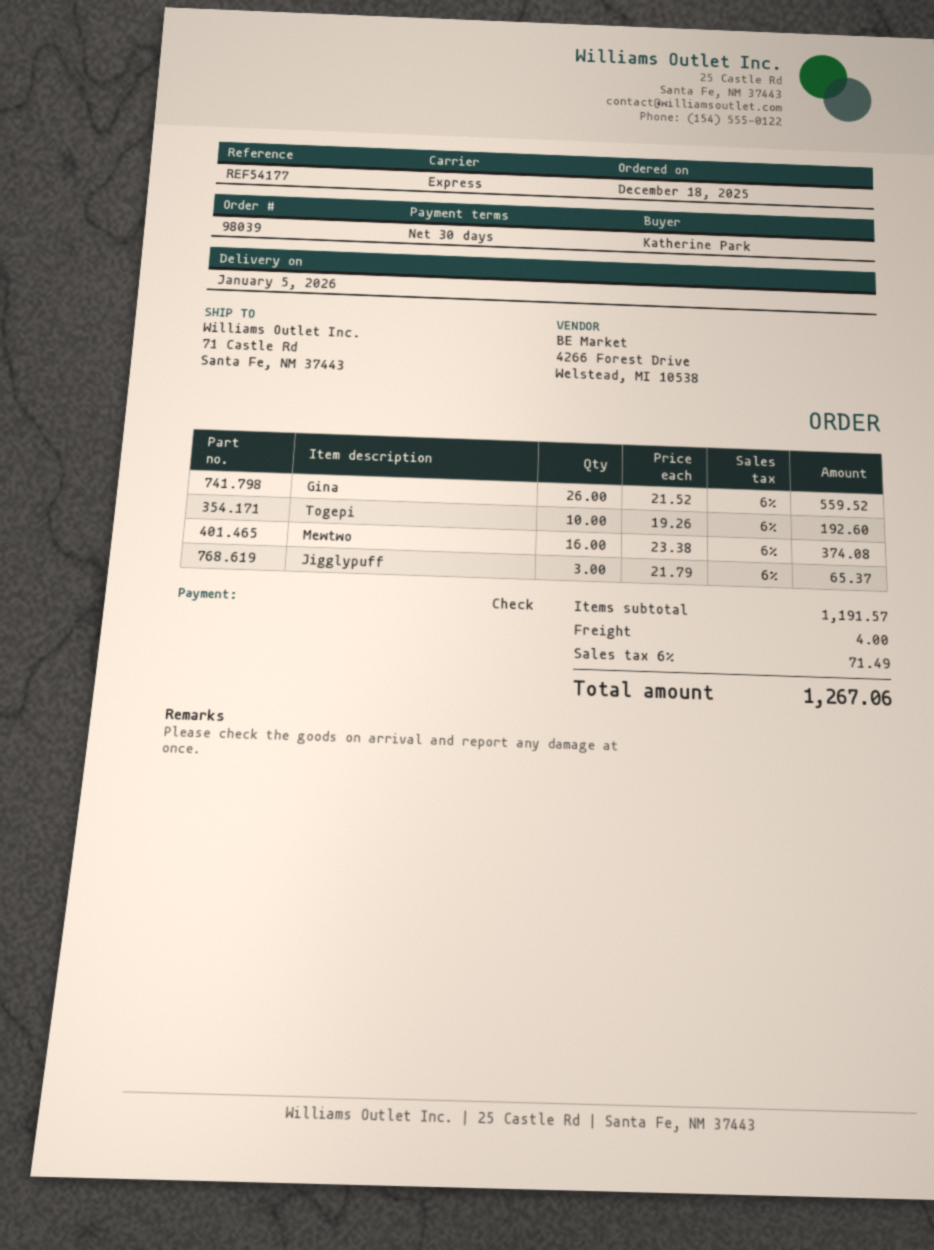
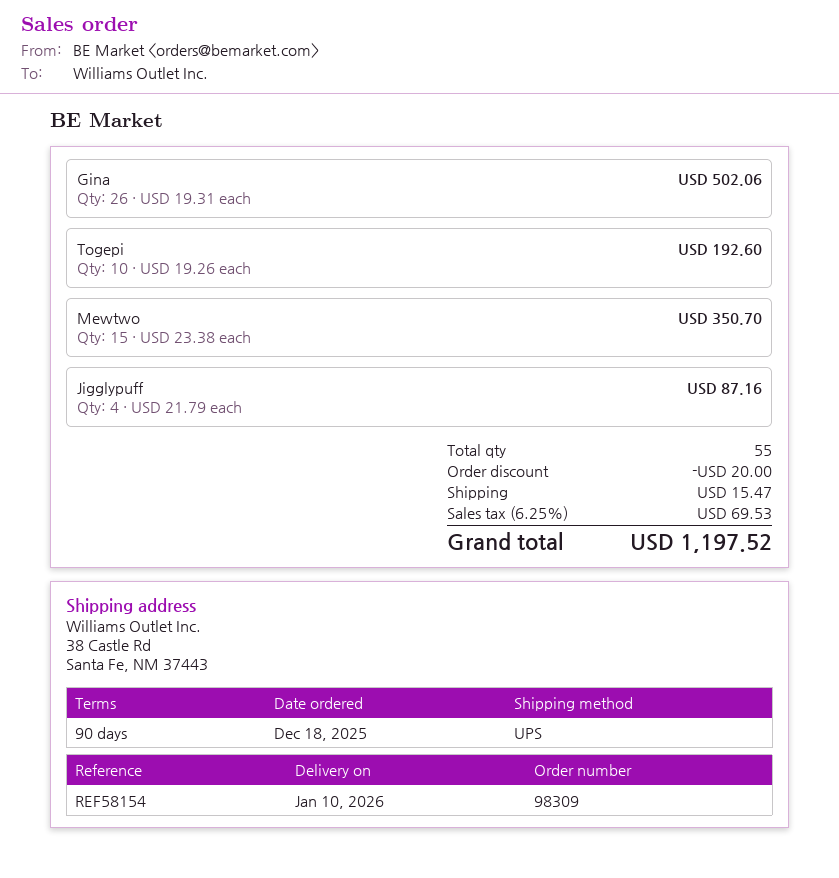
order number: 98039 -> 98309
delivery date: 2026-01-05 -> 2026-01-10
payment terms: 30 days -> 90 days
reference: REF54177 -> REF58154
shipping method: express -> UPS
ship to: 71 Castle Rd, Santa Fe, NM 37443 -> 38 Castle Rd, Santa Fe, NM 37443
Gina: 26 x 21.52 = 559.52 -> 26 x 19.31 = 502.06
Mewtwo: 16 x 23.38 = 374.08 -> 15 x 23.38 = 350.70
Jigglypuff: 3 x 21.79 = 65.37 -> 4 x 21.79 = 87.16
discount: none -> 20.00
shipping: 4.00 -> 15.47
tax: 6% = 71.49 -> 6.25% = 69.53
total: 1267.06 -> 1197.52

